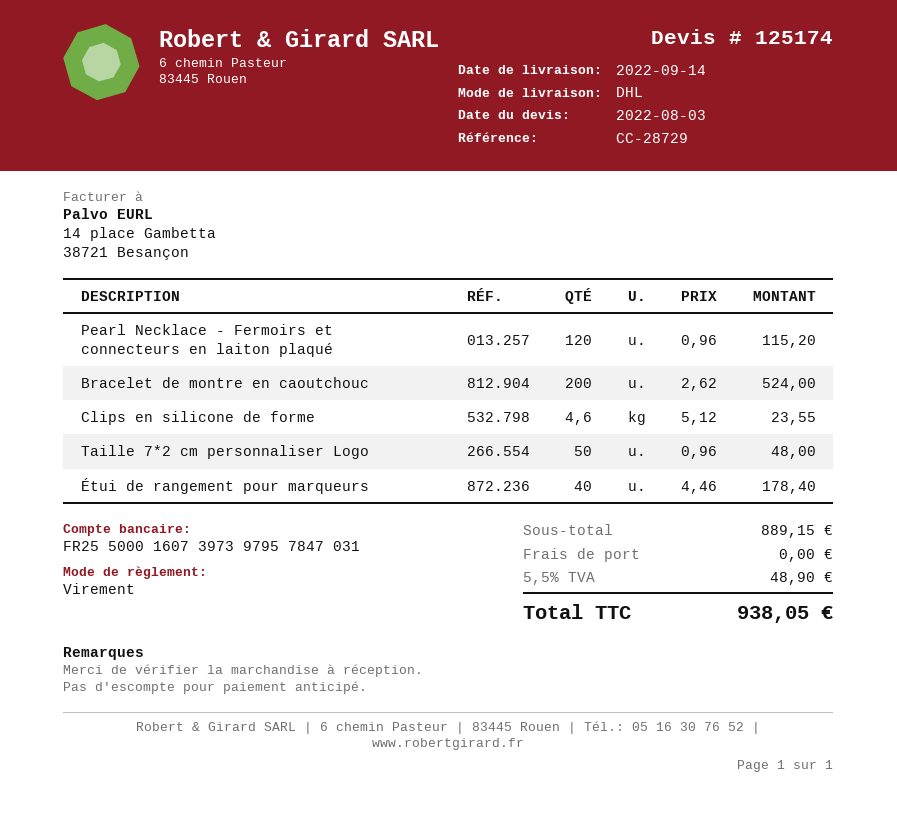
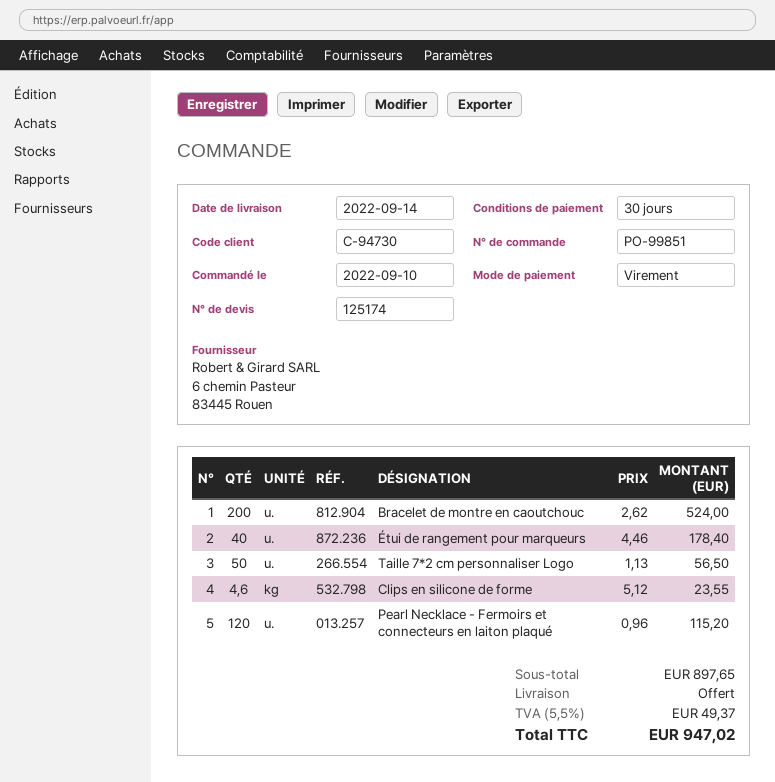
Taille 7*2 cm personnaliser Logo: 50 x 0.96 = 48.00 -> 50 x 1.13 = 56.50
subtotal: 889.15 -> 897.65
tax: 5.5% = 48.90 -> 5.5% = 49.37
total: 938.05 -> 947.02

